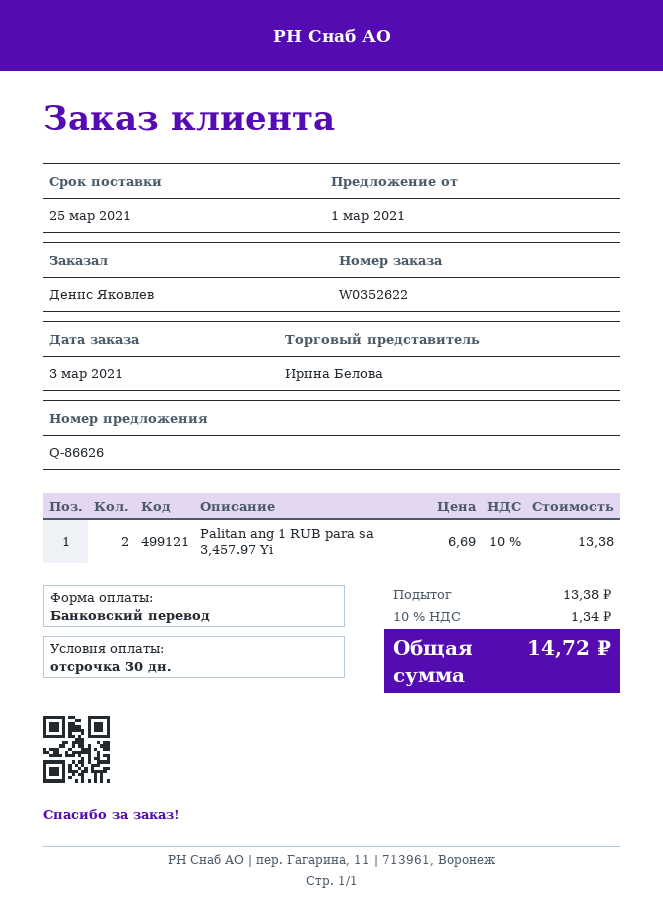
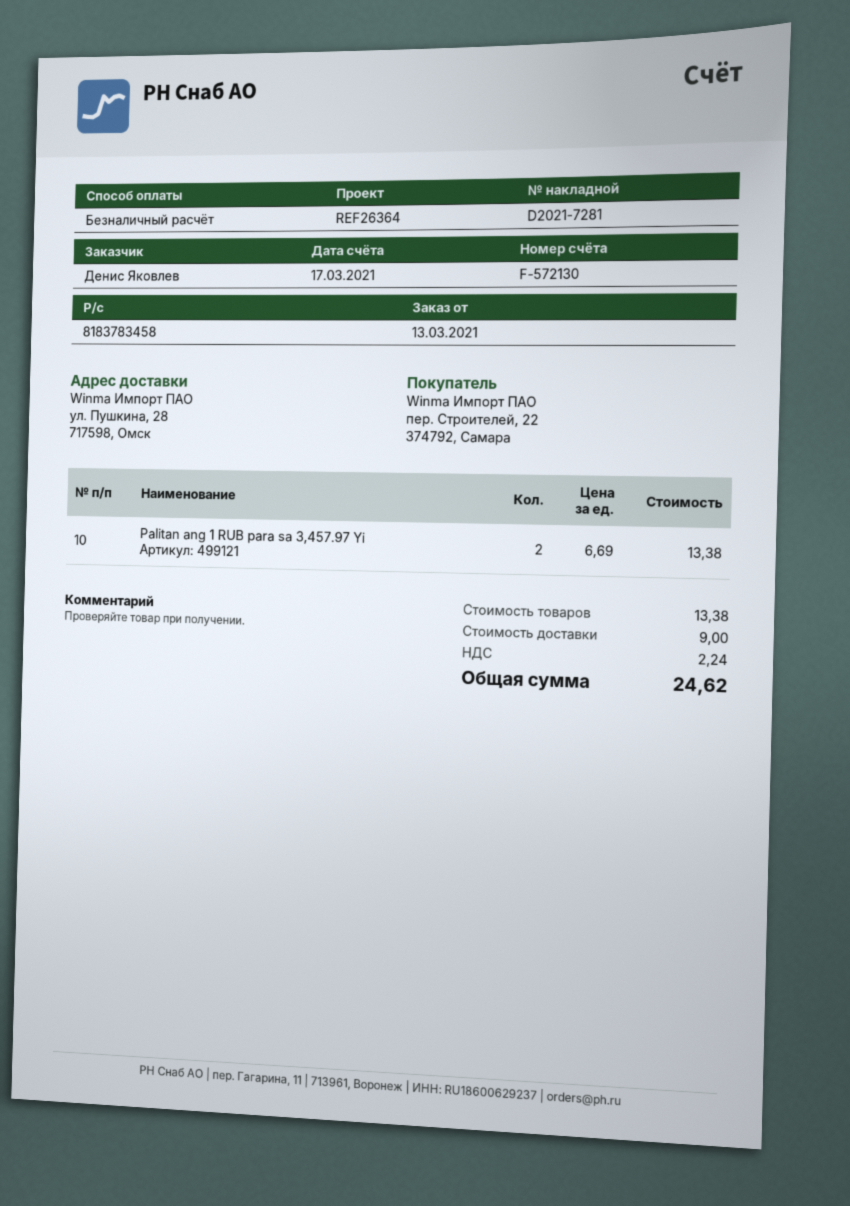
order date: 2021-03-03 -> 2021-03-13
shipping: none -> 9.00
tax: 1.34 -> 2.24
total: 14.72 -> 24.62

